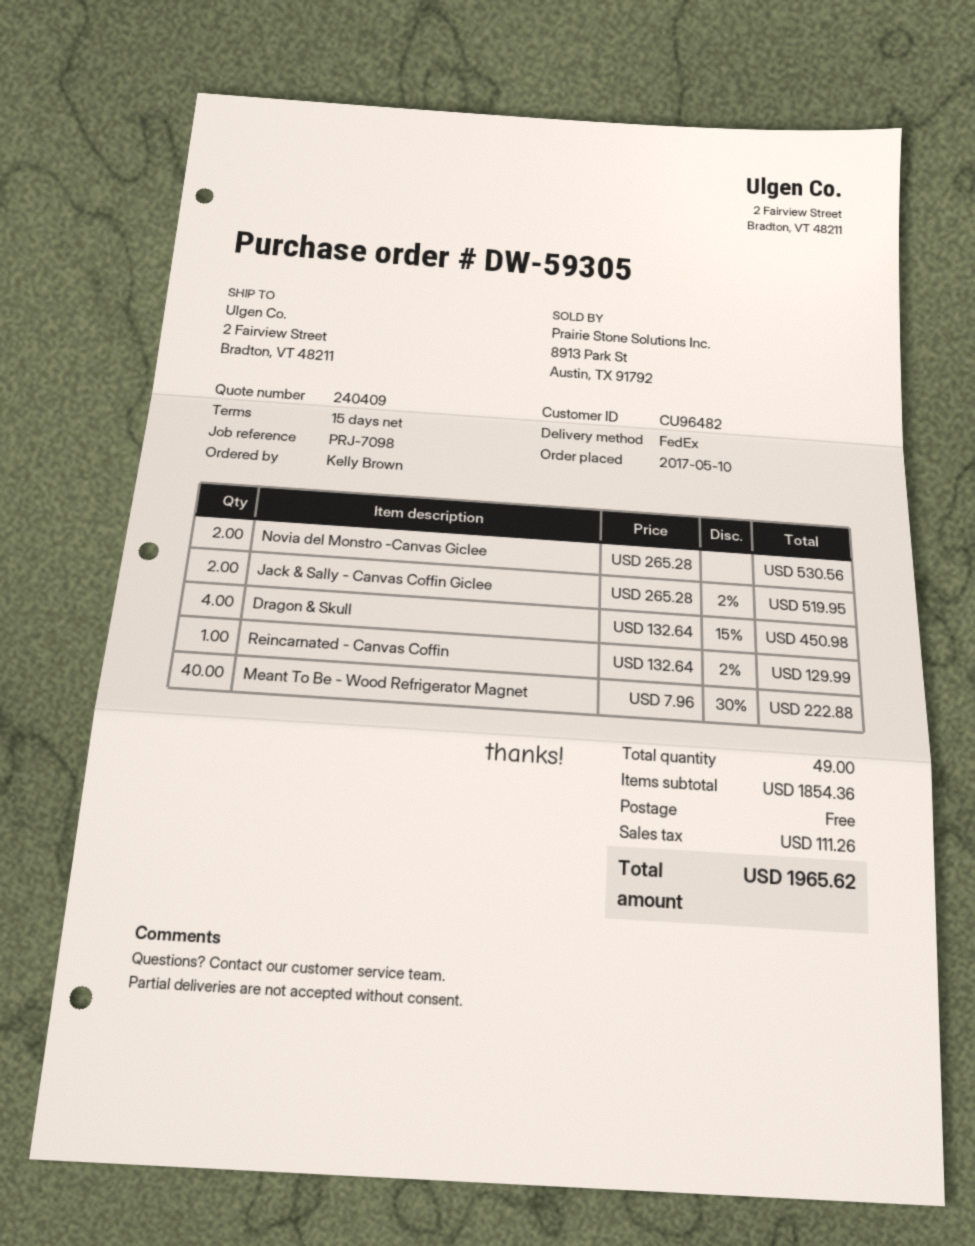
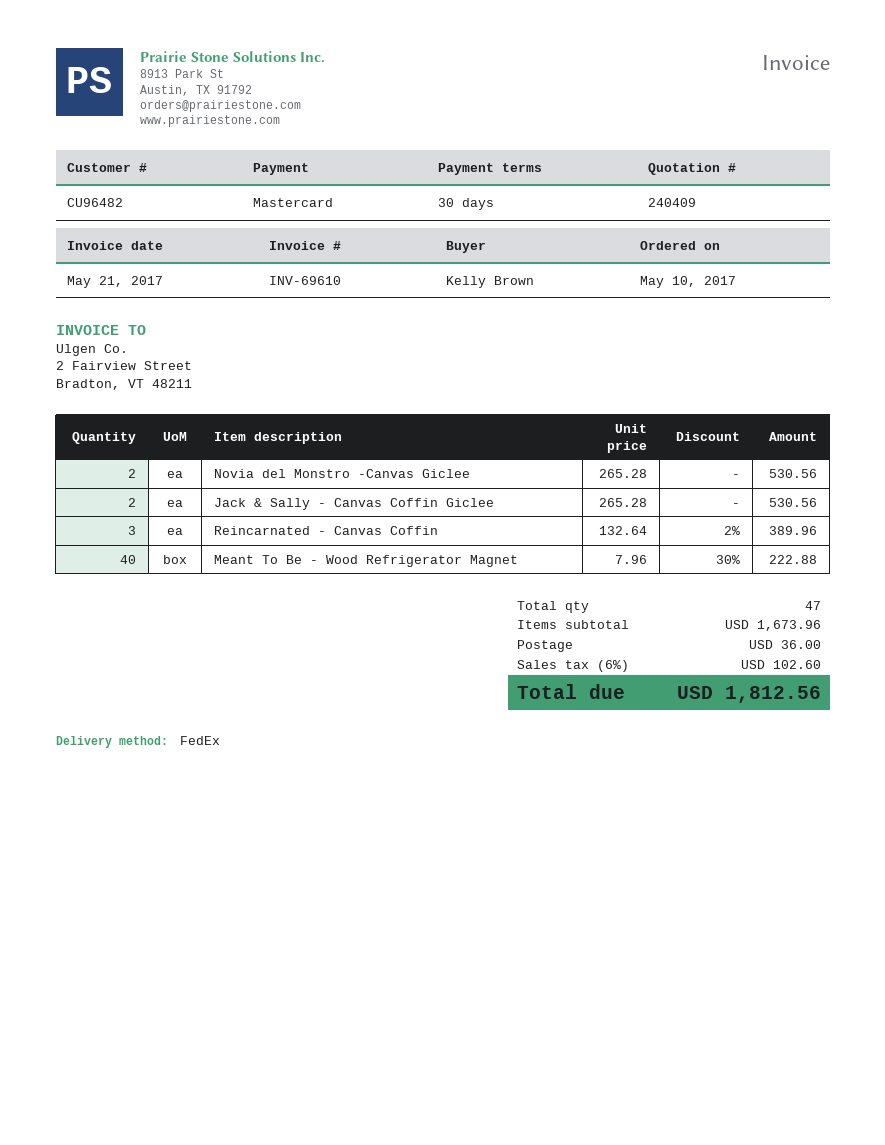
payment terms: 15 days -> 30 days
Jack & Sally - Canvas Coffin Giclee: 2 x 265.28 - 2% = 519.95 -> 2 x 265.28 = 530.56
Dragon & Skull: 4 x 132.64 - 15% = 450.98 -> none
Reincarnated - Canvas Coffin: 1 x 132.64 - 2% = 129.99 -> 3 x 132.64 - 2% = 389.96
total quantity: 49 -> 47
subtotal: 1854.36 -> 1673.96
shipping: 0.00 -> 36.00
tax: 111.26 -> 102.60
total: 1965.62 -> 1812.56

